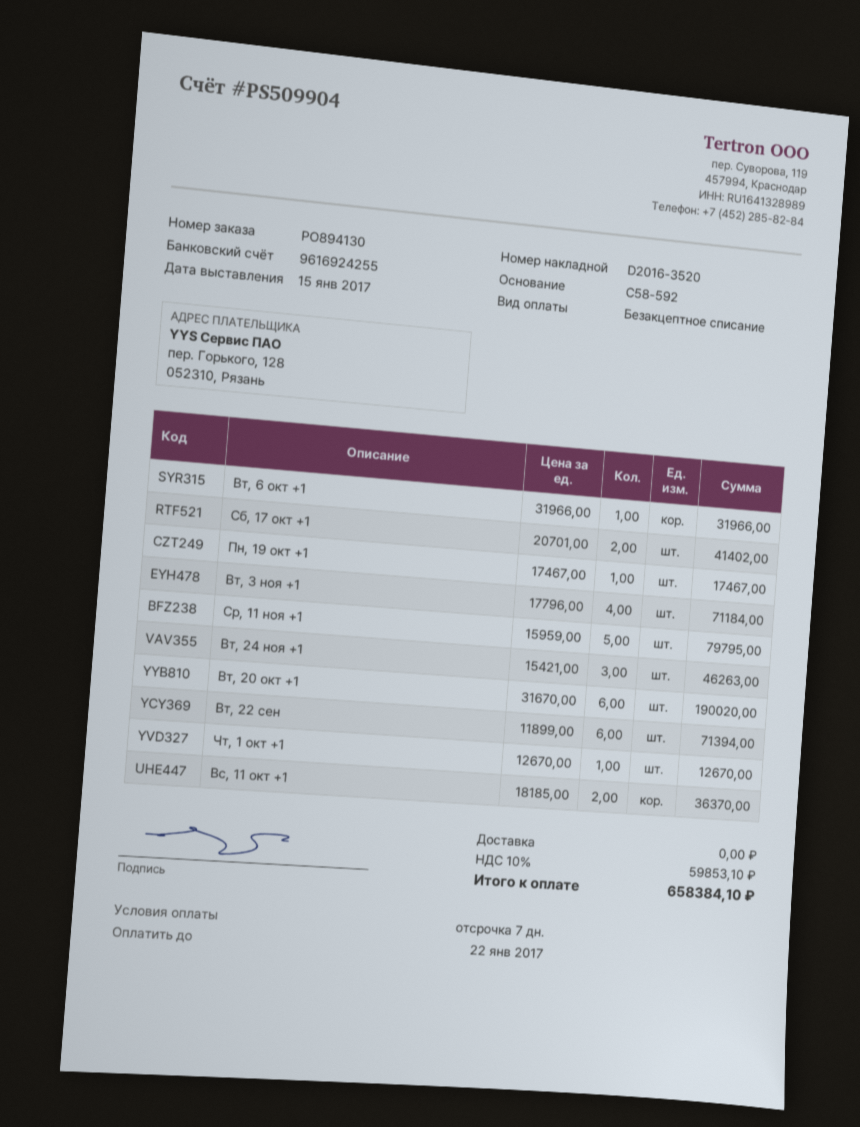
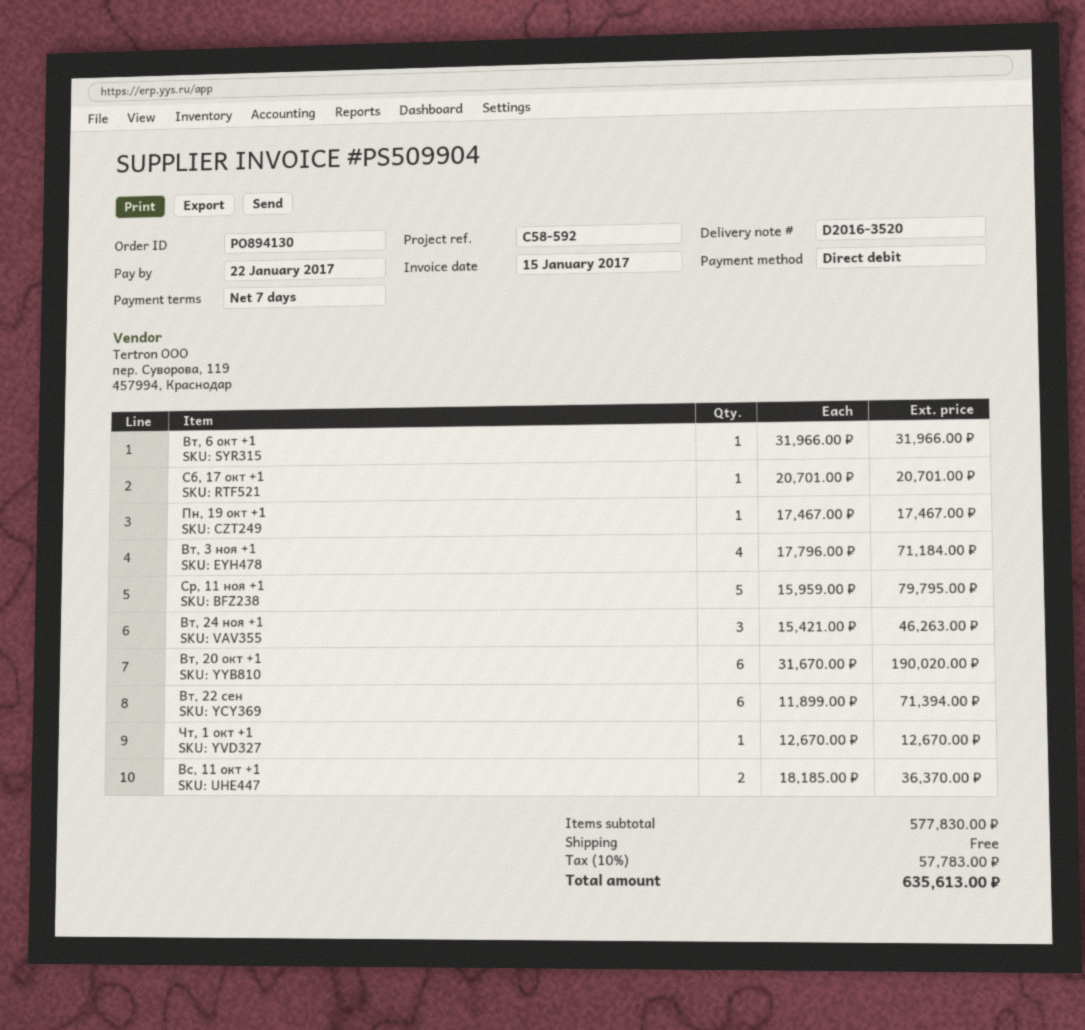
Сб, 17 окт +1: 2 x 20701.00 = 41402.00 -> 1 x 20701.00 = 20701.00
tax: 10% = 59853.10 -> 10% = 57783.00
total: 658384.10 -> 635613.00

